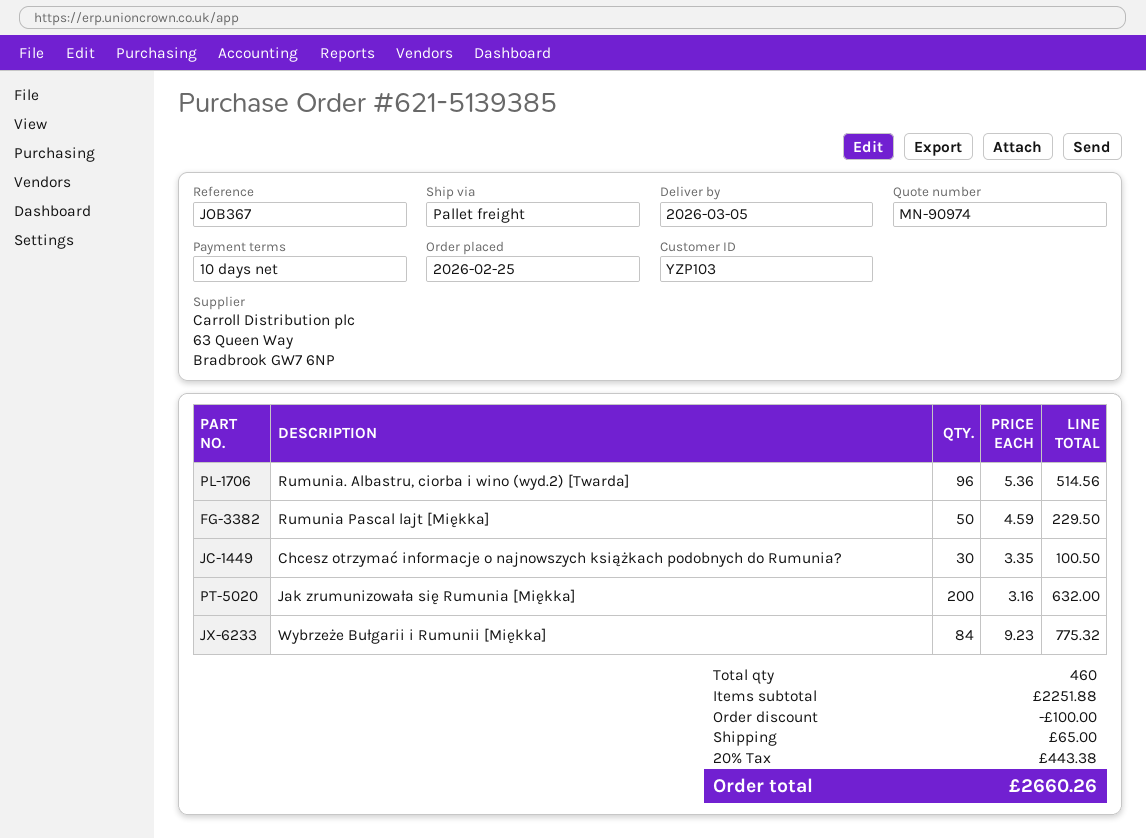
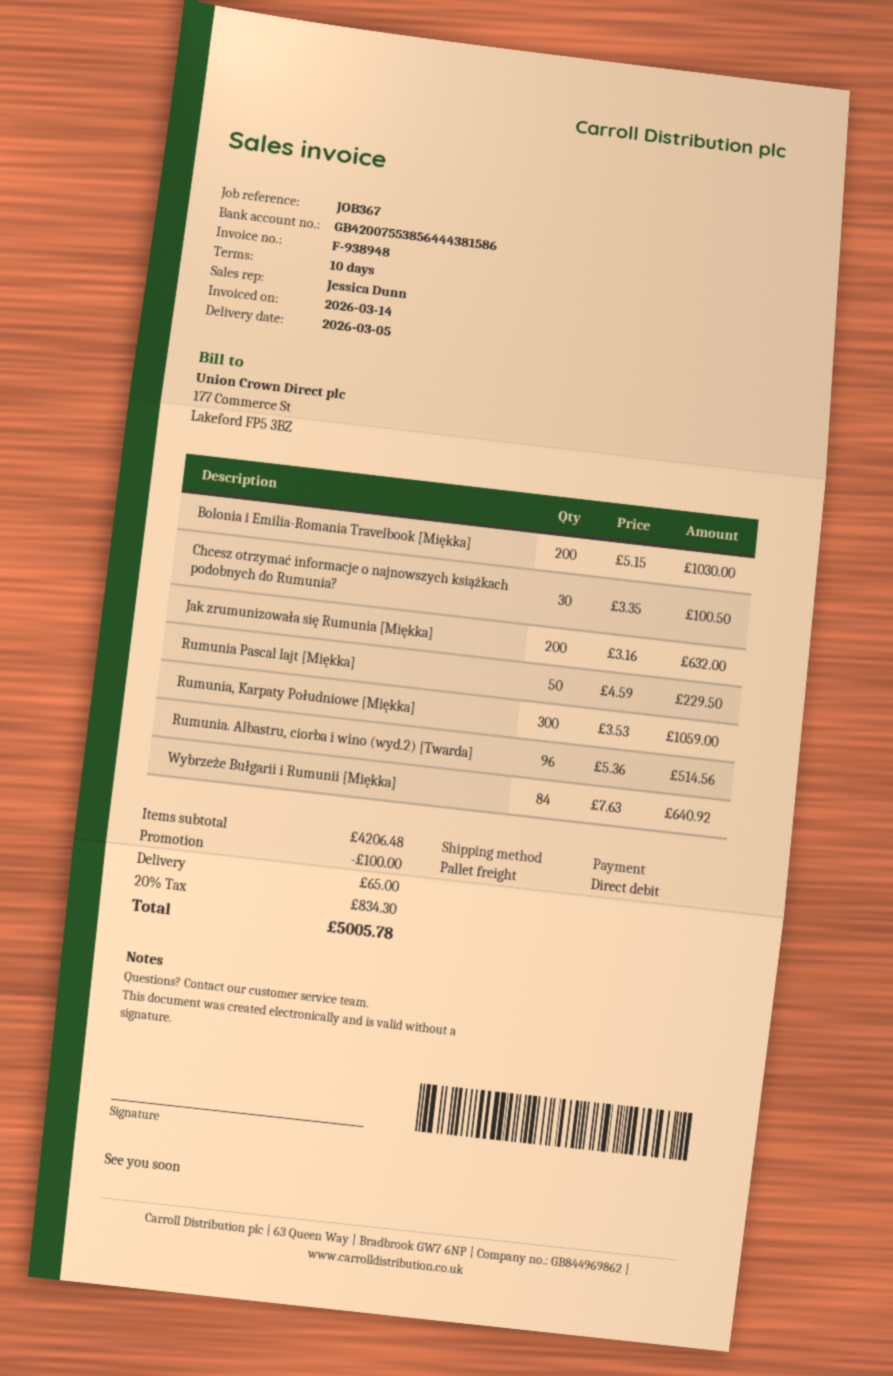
Wybrzeże Bułgarii i Rumunii [Miękka]: 84 x 9.23 = 775.32 -> 84 x 7.63 = 640.92
Bolonia i Emilia-Romania Travelbook [Miękka]: none -> 200 x 5.15 = 1030.00
Rumunia, Karpaty Południowe [Miękka]: none -> 300 x 3.53 = 1059.00
subtotal: 2251.88 -> 4206.48
tax: 20% = 443.38 -> 20% = 834.30
total: 2660.26 -> 5005.78

